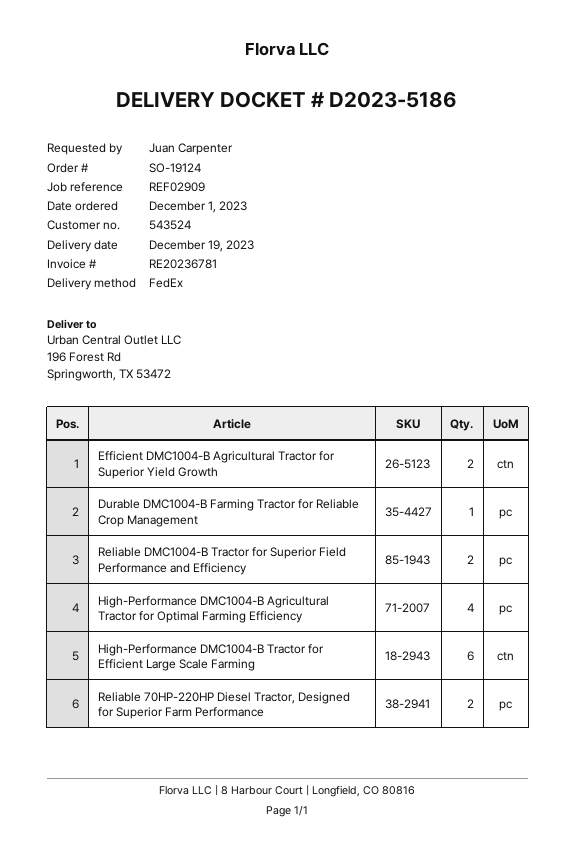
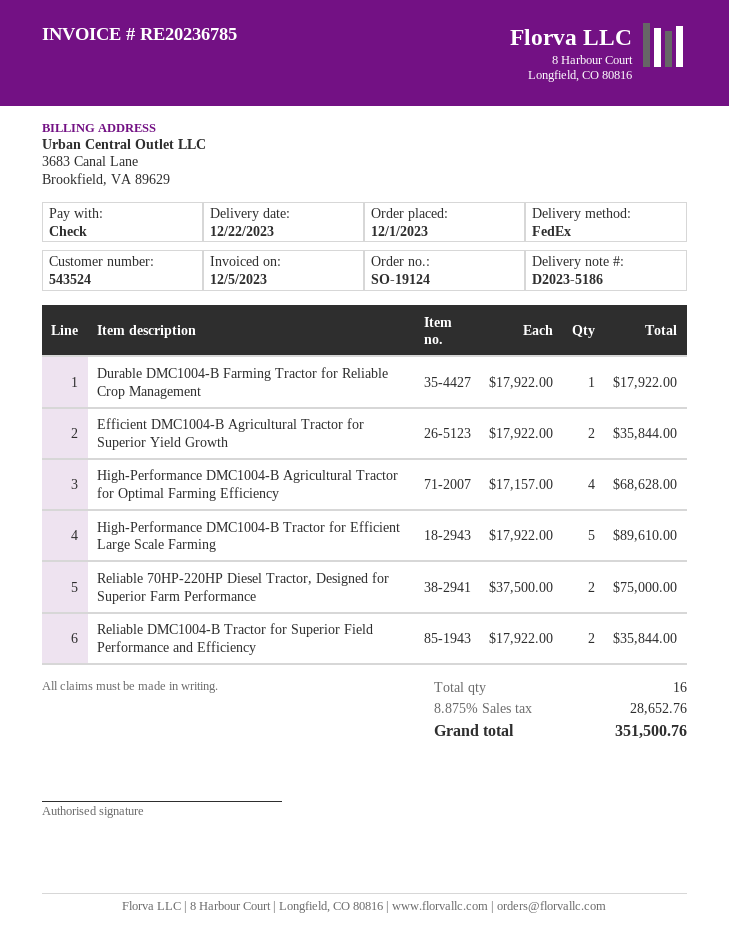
delivery date: 2023-12-19 -> 2023-12-22
invoice number: RE20236781 -> RE20236785
High-Performance DMC1004-B Tractor for Efficient Large Scale Farming: 6 -> 5

